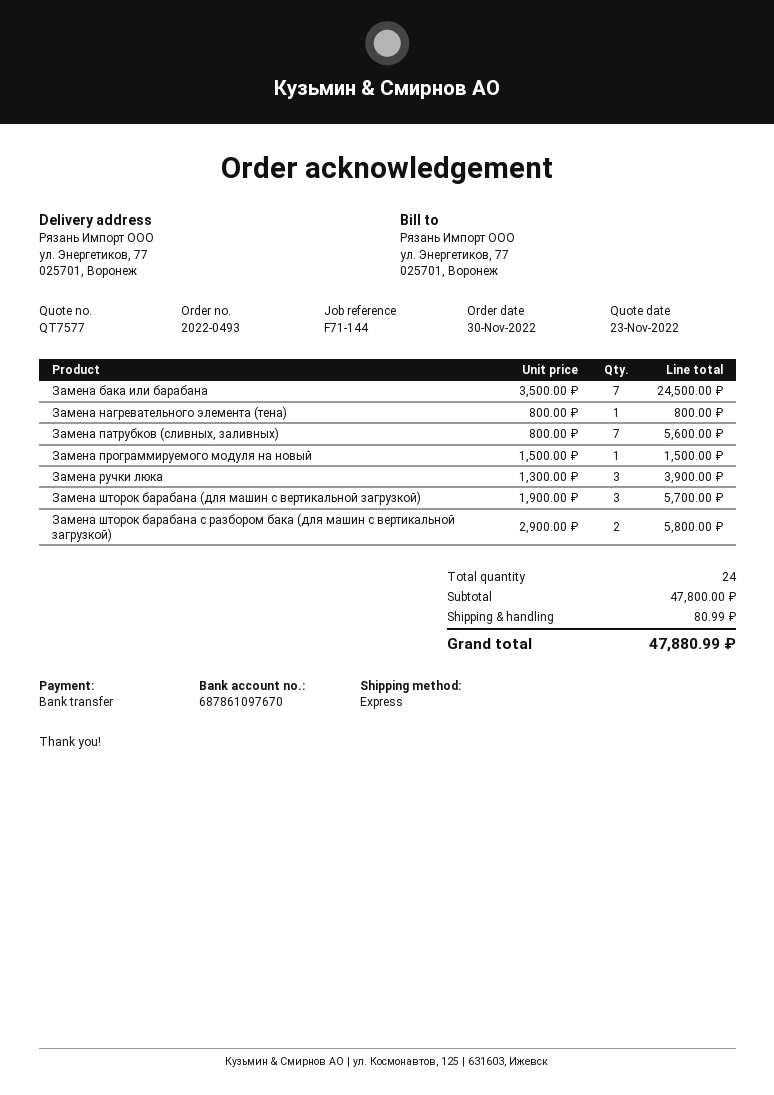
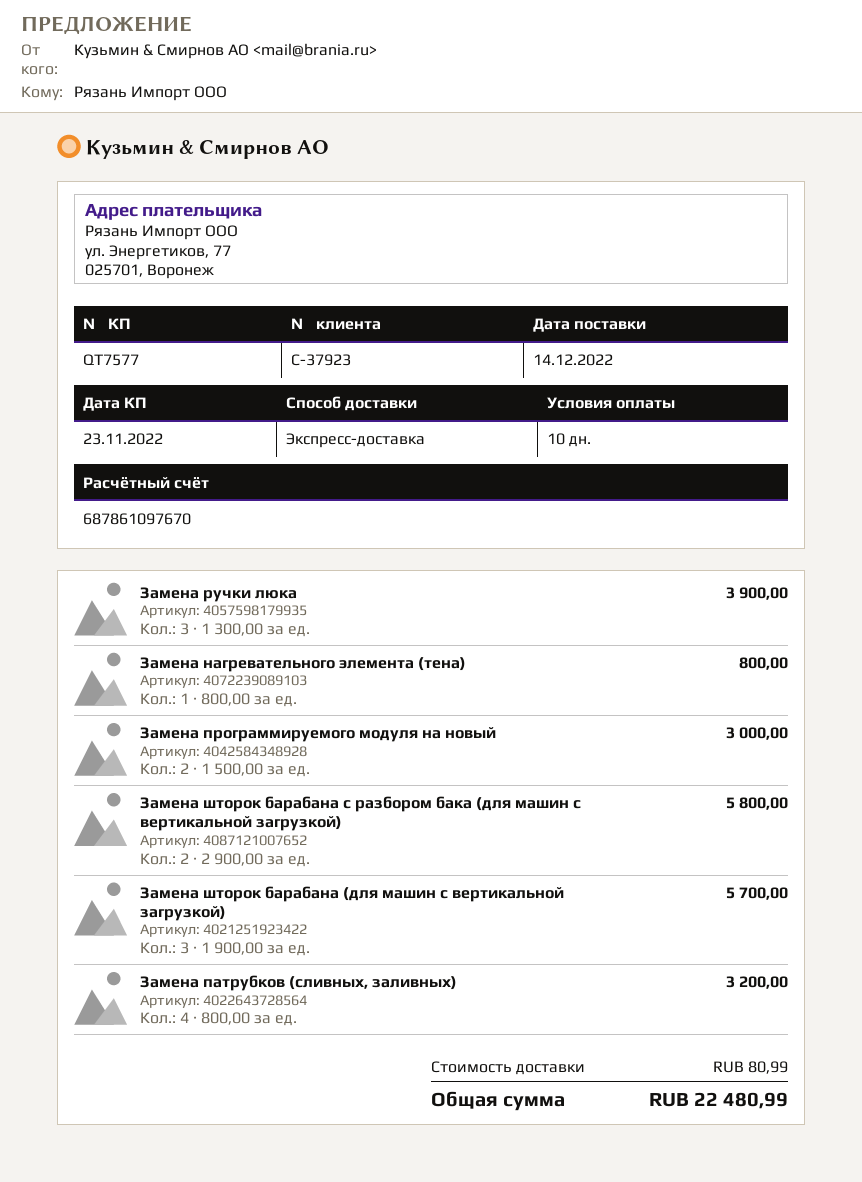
Замена бака или барабана: 7 x 3500.00 = 24500.00 -> none
Замена патрубков (сливных, заливных): 7 x 800.00 = 5600.00 -> 4 x 800.00 = 3200.00
Замена программируемого модуля на новый: 1 x 1500.00 = 1500.00 -> 2 x 1500.00 = 3000.00
total: 47880.99 -> 22480.99

